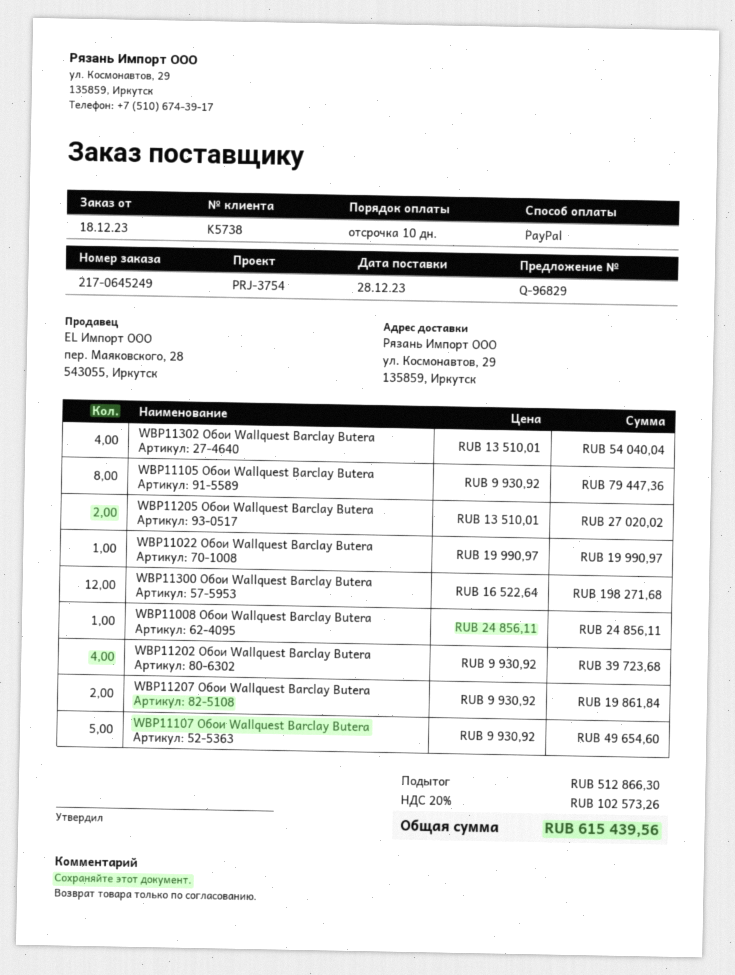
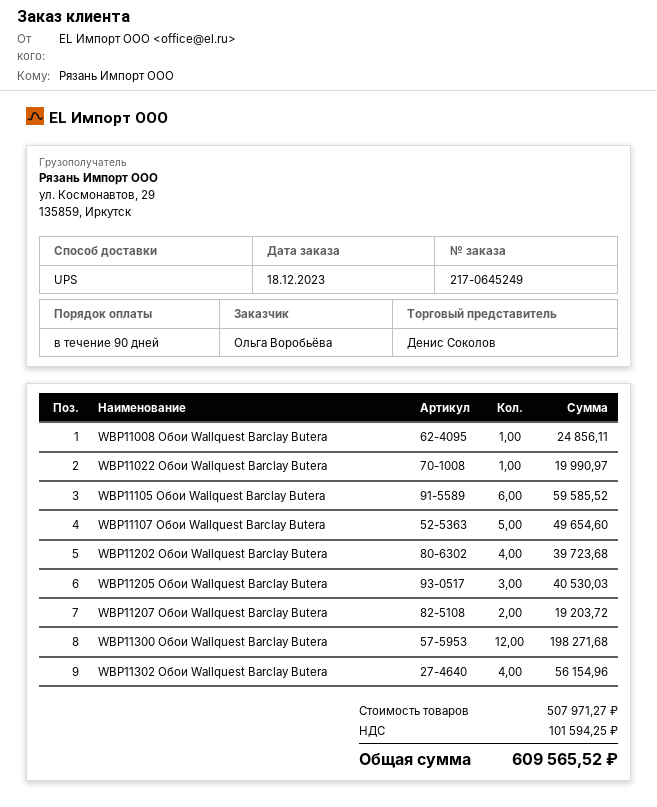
payment terms: 10 days -> 90 days
WBP11302 Обои Wallquest Barclay Butera: 4 for 54040.04 -> 4 for 56154.96
WBP11105 Обои Wallquest Barclay Butera: 8 for 79447.36 -> 6 for 59585.52
WBP11205 Обои Wallquest Barclay Butera: 2 for 27020.02 -> 3 for 40530.03
WBP11207 Обои Wallquest Barclay Butera: 2 for 19861.84 -> 2 for 19203.72
subtotal: 512866.30 -> 507971.27
tax: 102573.26 -> 101594.25
total: 615439.56 -> 609565.52

